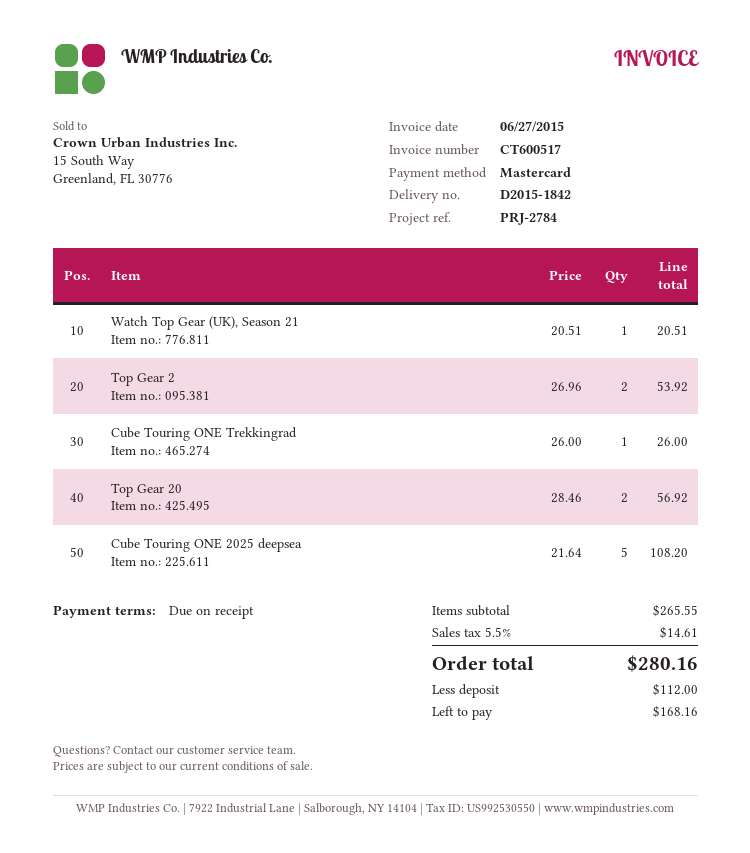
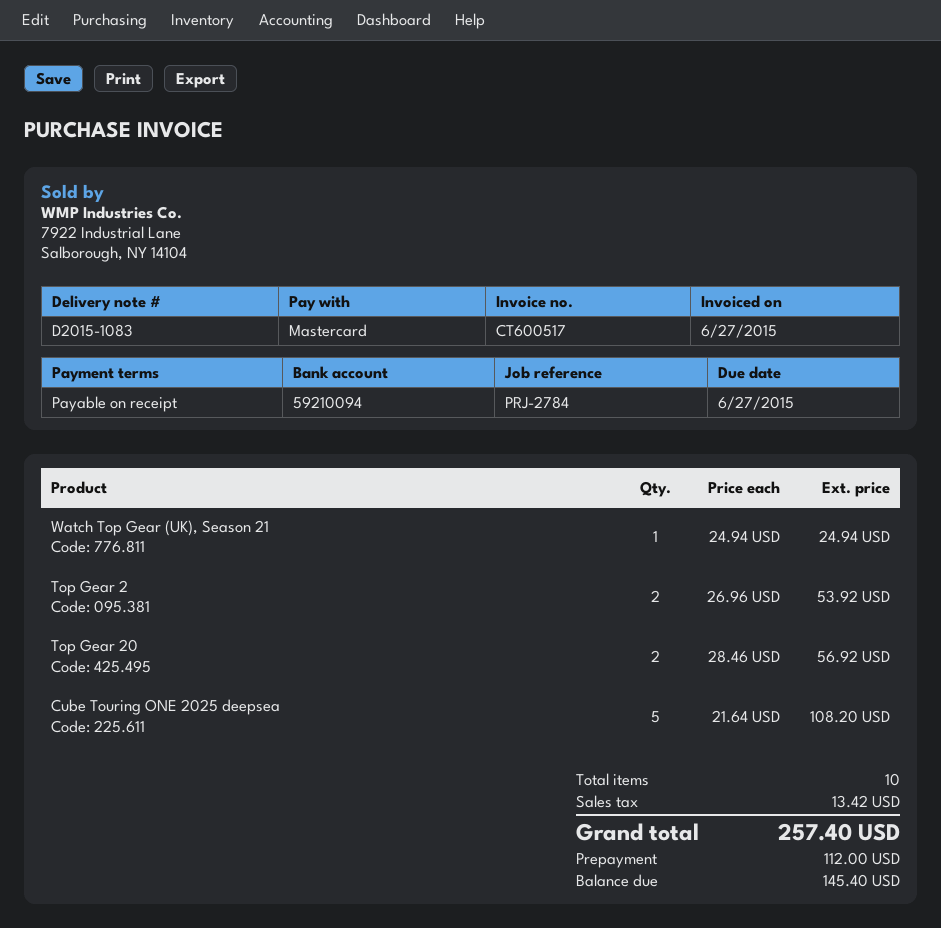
delivery note number: D2015-1842 -> D2015-1083
Watch Top Gear (UK), Season 21: 1 x 20.51 = 20.51 -> 1 x 24.94 = 24.94
Cube Touring ONE Trekkingrad: 1 x 26.00 = 26.00 -> none
tax: 14.61 -> 13.42
total: 280.16 -> 257.40
balance: 168.16 -> 145.40

